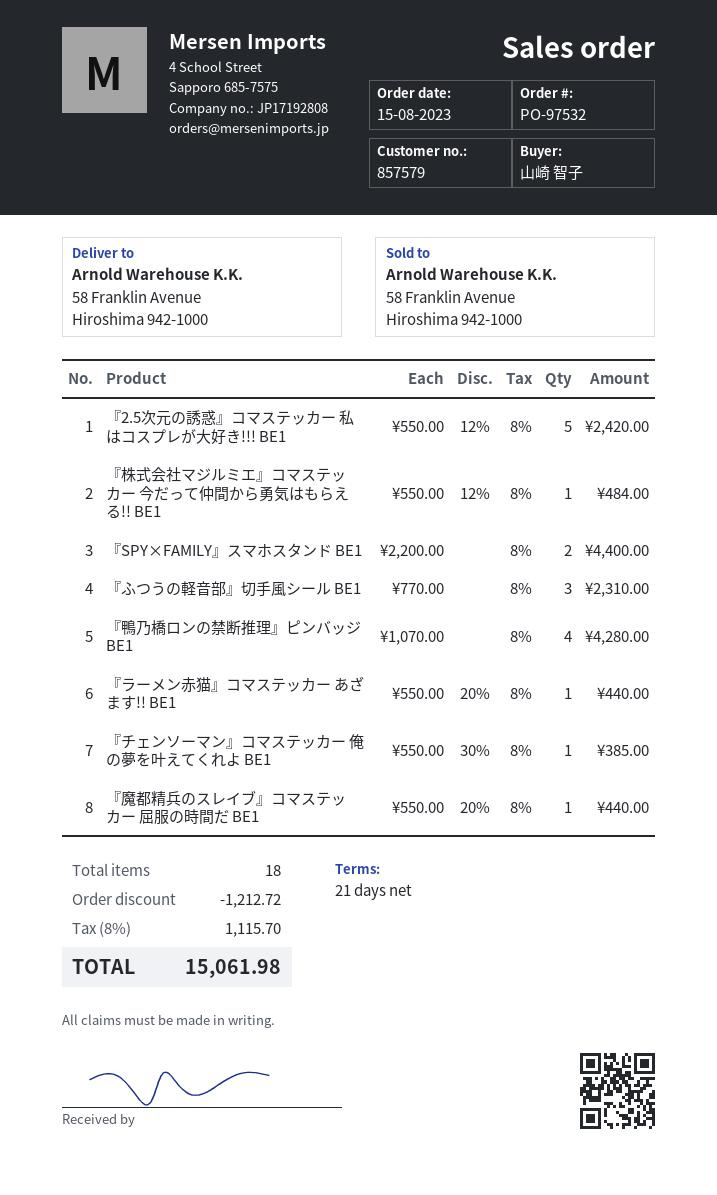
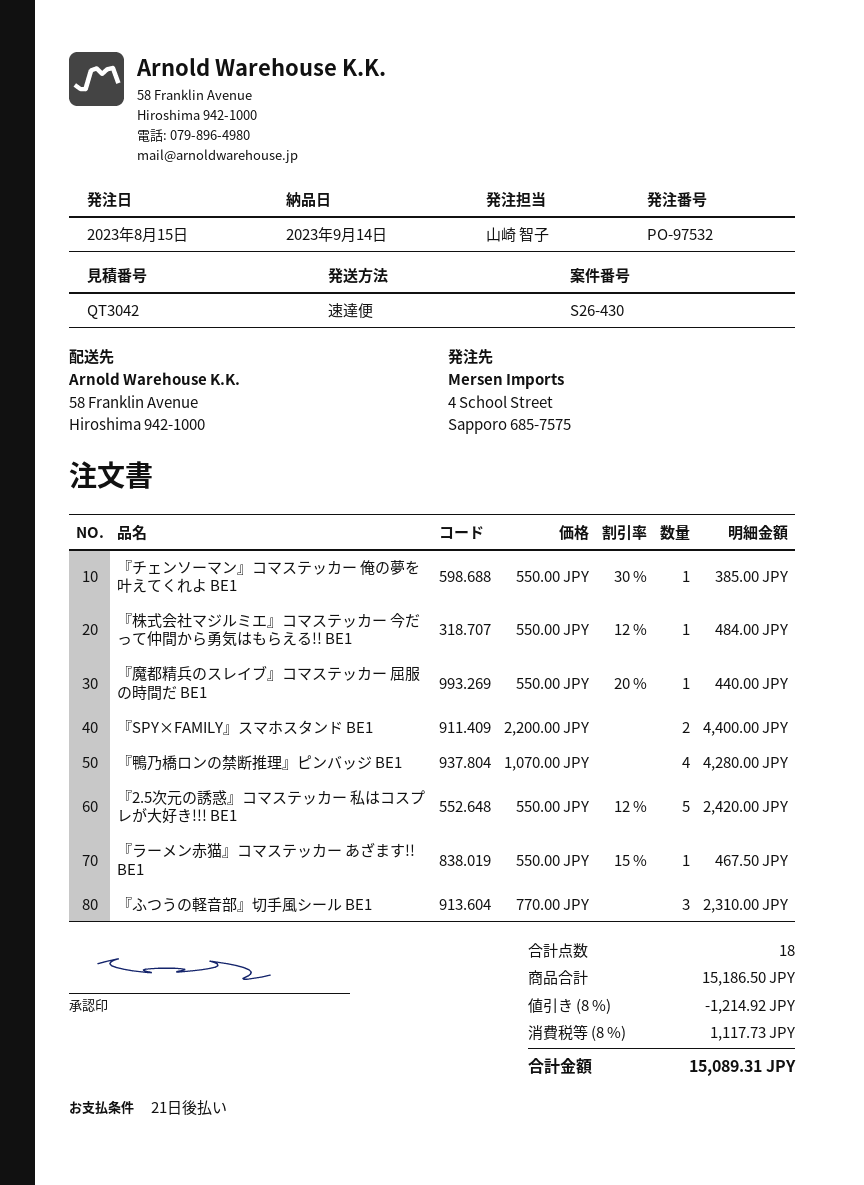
『ラーメン赤猫』コマステッカー あざます!! BE1: 1 x 550.00 - 20% = 440.00 -> 1 x 550.00 - 15% = 467.50
discount: 1212.72 -> 1214.92
tax: 8% = 1115.70 -> 8% = 1117.73
total: 15061.98 -> 15089.31

